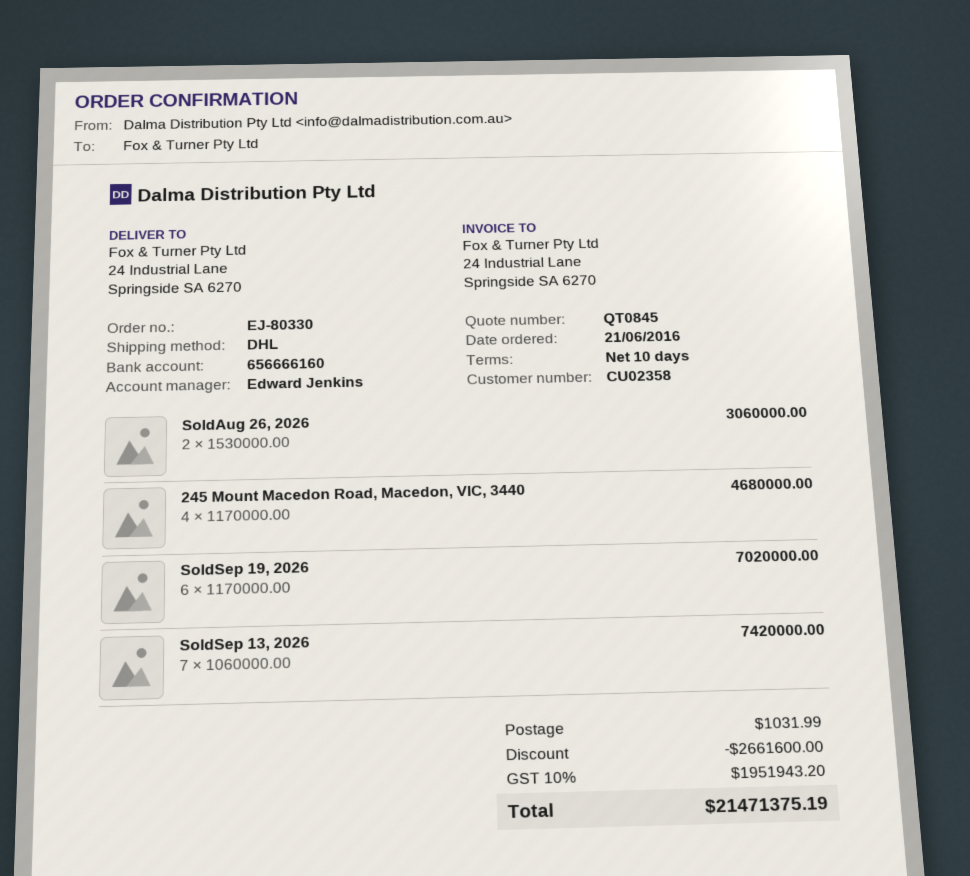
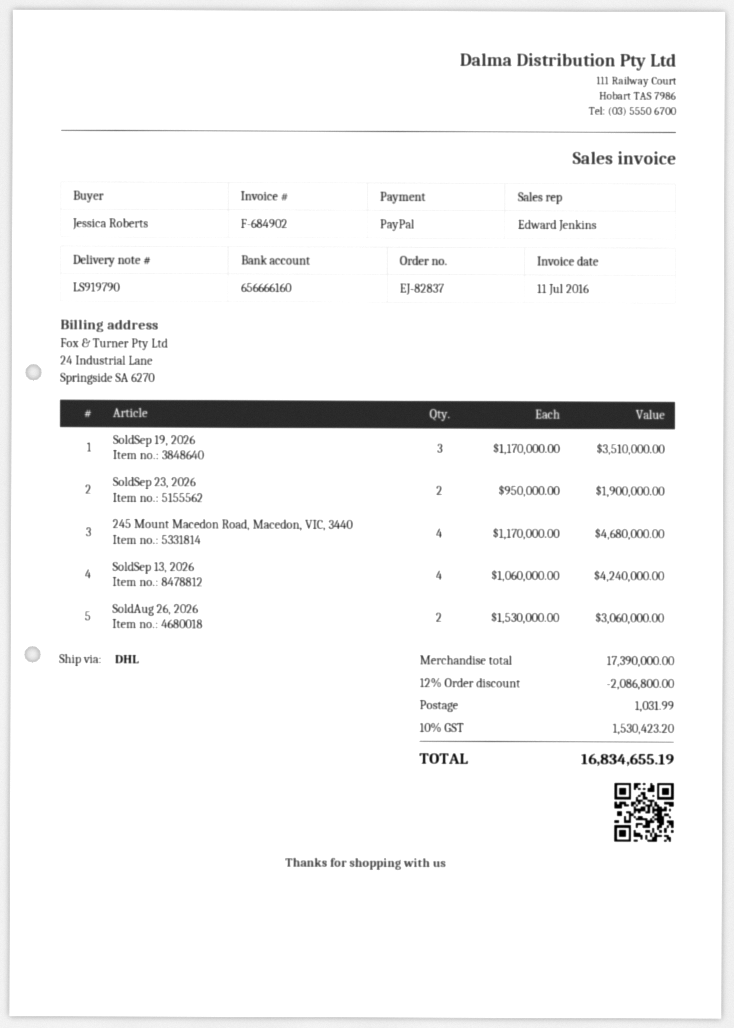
order number: EJ-80330 -> EJ-82837
SoldSep 19, 2026: 6 x 1170000.00 = 7020000.00 -> 3 x 1170000.00 = 3510000.00
SoldSep 13, 2026: 7 x 1060000.00 = 7420000.00 -> 4 x 1060000.00 = 4240000.00
SoldSep 23, 2026: none -> 2 x 950000.00 = 1900000.00
discount: 2661600.00 -> 2086800.00
tax: 10% = 1951943.20 -> 10% = 1530423.20
total: 21471375.19 -> 16834655.19

